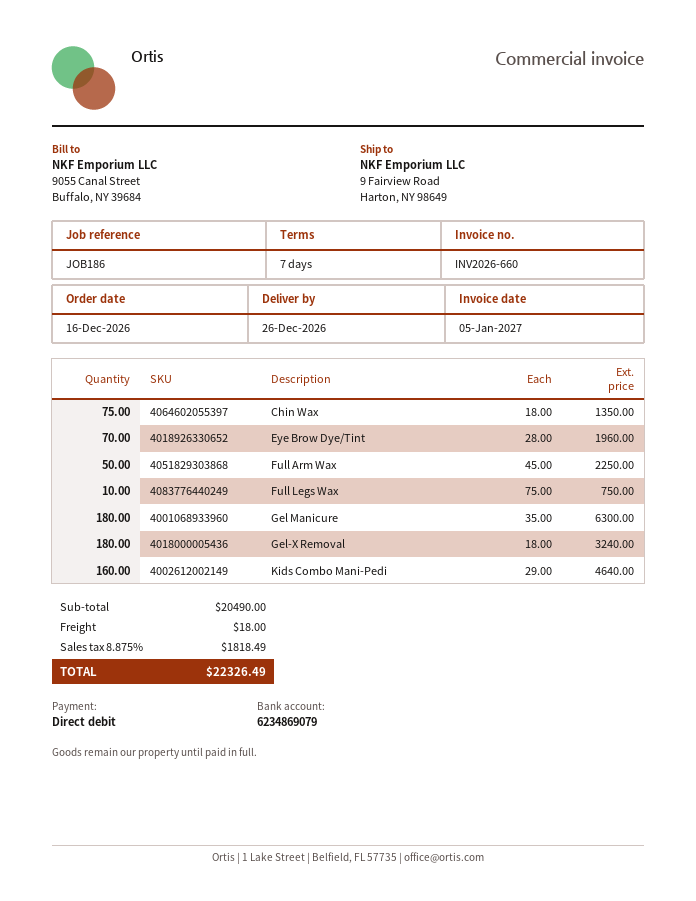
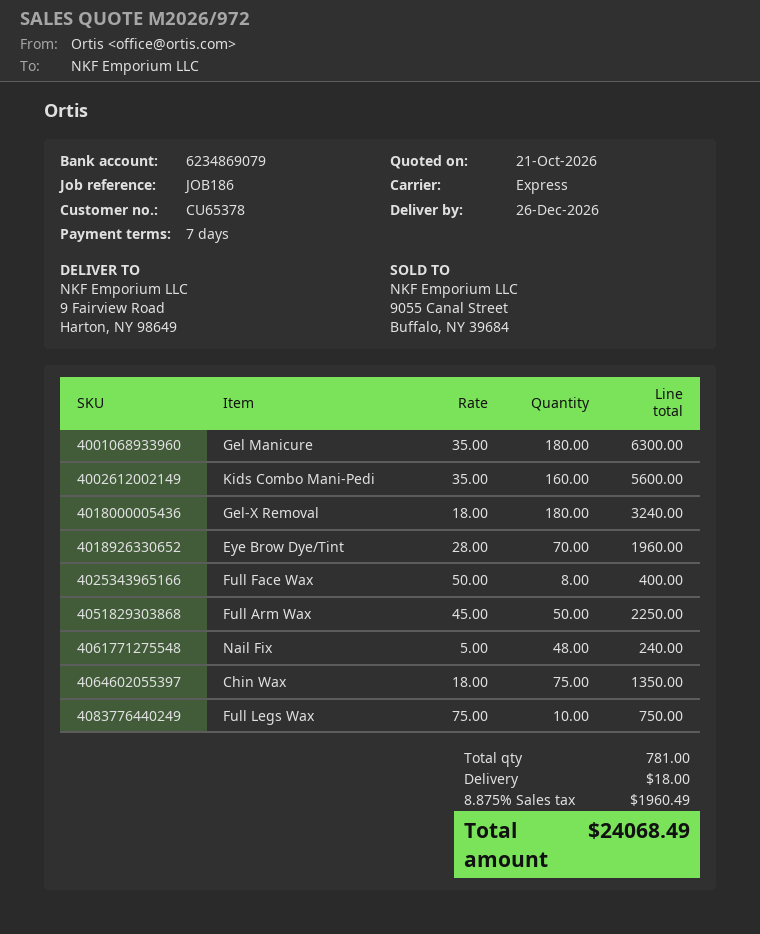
Kids Combo Mani-Pedi: 160 x 29.00 = 4640.00 -> 160 x 35.00 = 5600.00
Full Face Wax: none -> 8 x 50.00 = 400.00
Nail Fix: none -> 48 x 5.00 = 240.00
tax: 8.875% = 1818.49 -> 8.875% = 1960.49
total: 22326.49 -> 24068.49

